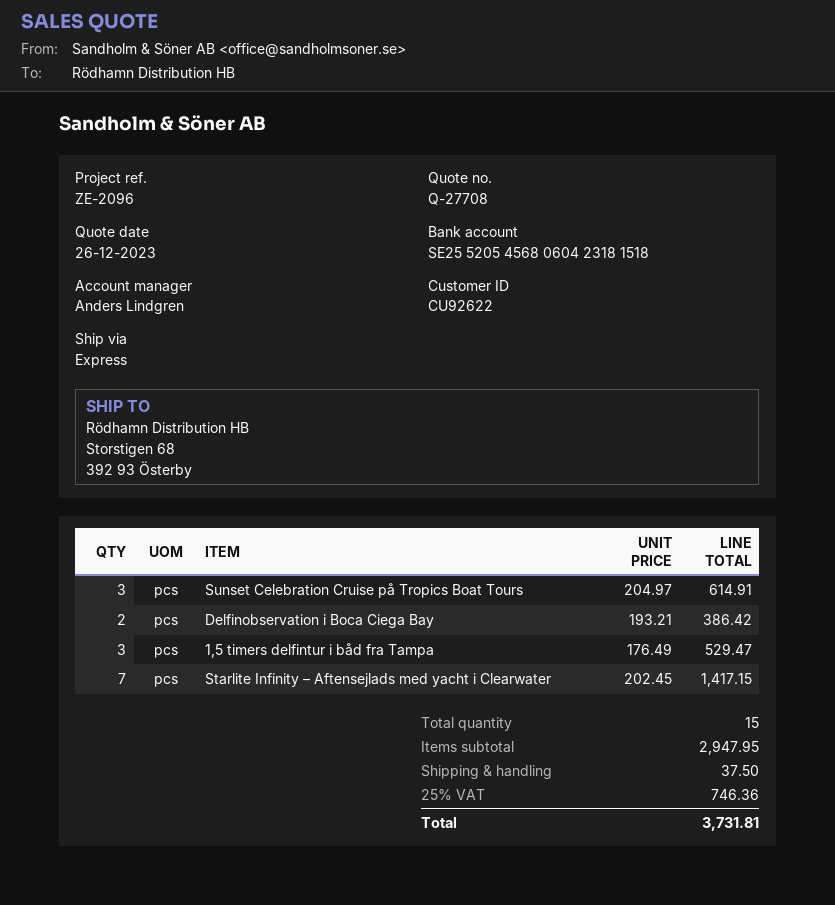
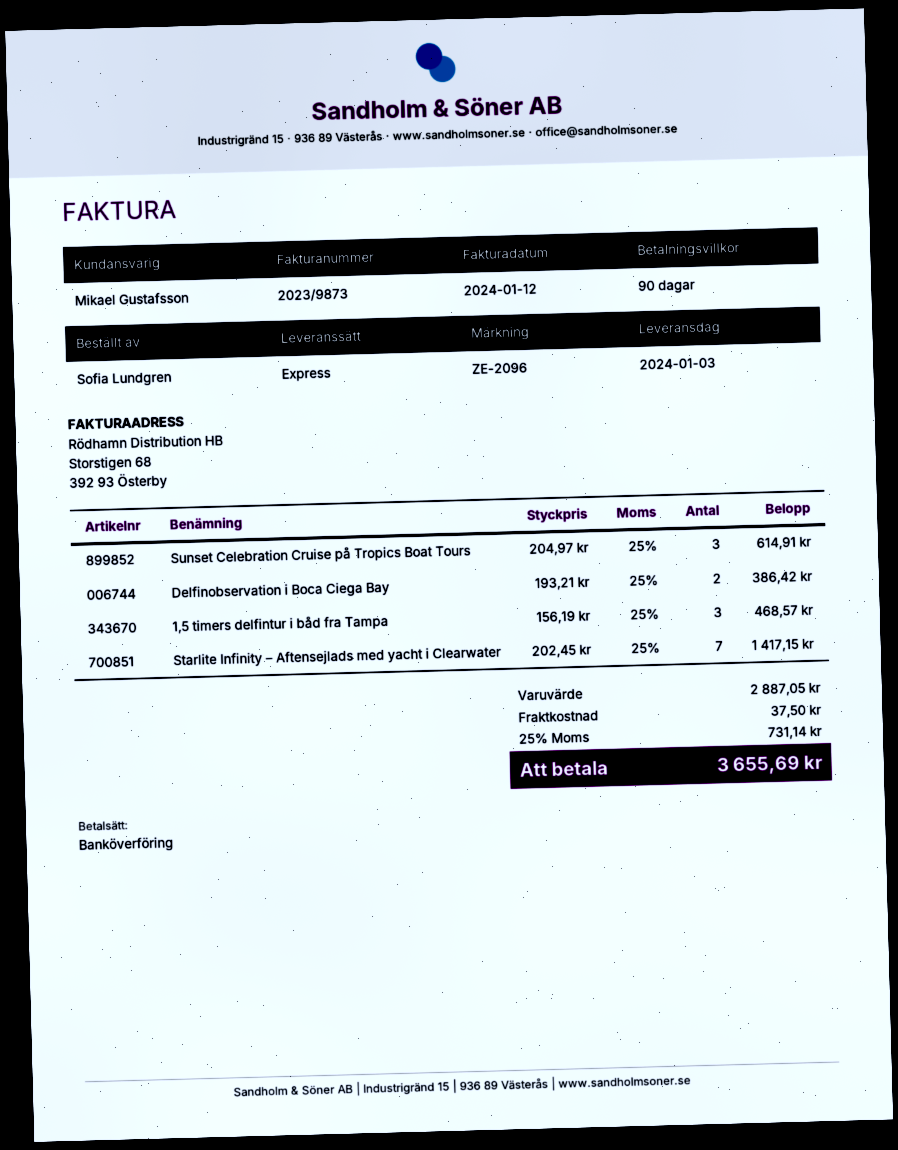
sales rep: Anders Lindgren -> Mikael Gustafsson
1,5 timers delfintur i båd fra Tampa: 3 x 176.49 = 529.47 -> 3 x 156.19 = 468.57
subtotal: 2947.95 -> 2887.05
tax: 25% = 746.36 -> 25% = 731.14
total: 3731.81 -> 3655.69

